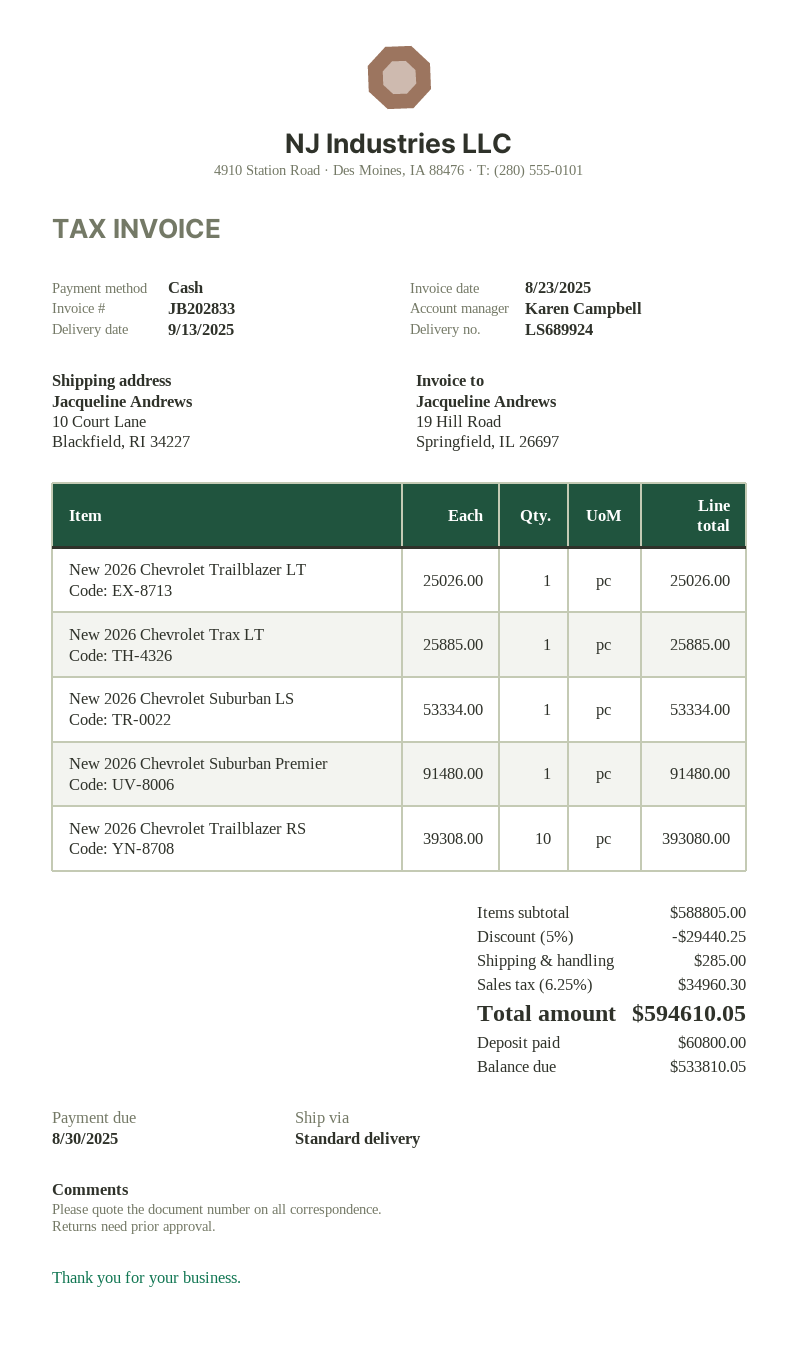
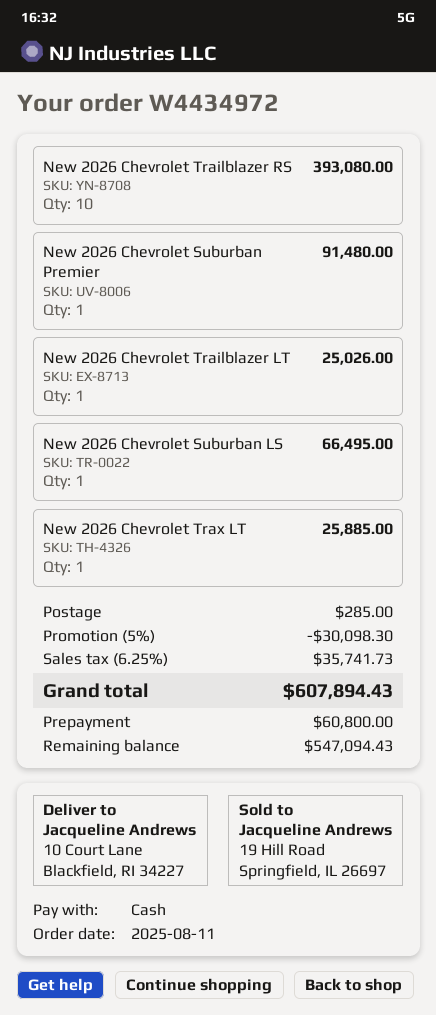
New 2026 Chevrolet Suburban LS: 1 for 53334.00 -> 1 for 66495.00
discount: 5% = 29440.25 -> 5% = 30098.30
tax: 6.25% = 34960.30 -> 6.25% = 35741.73
total: 594610.05 -> 607894.43
balance: 533810.05 -> 547094.43

